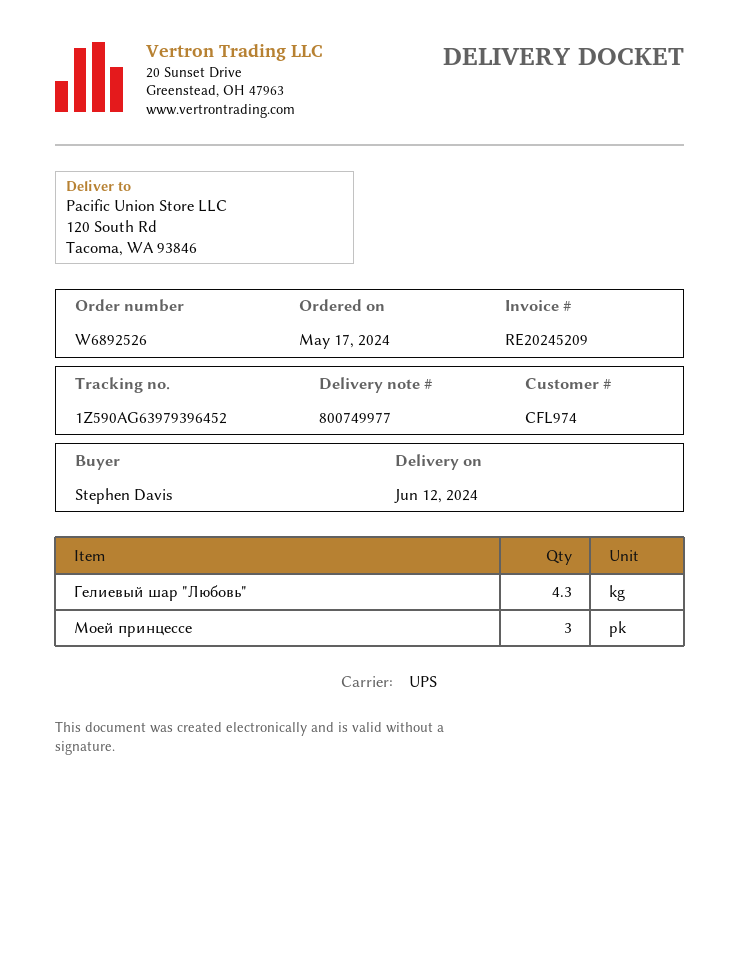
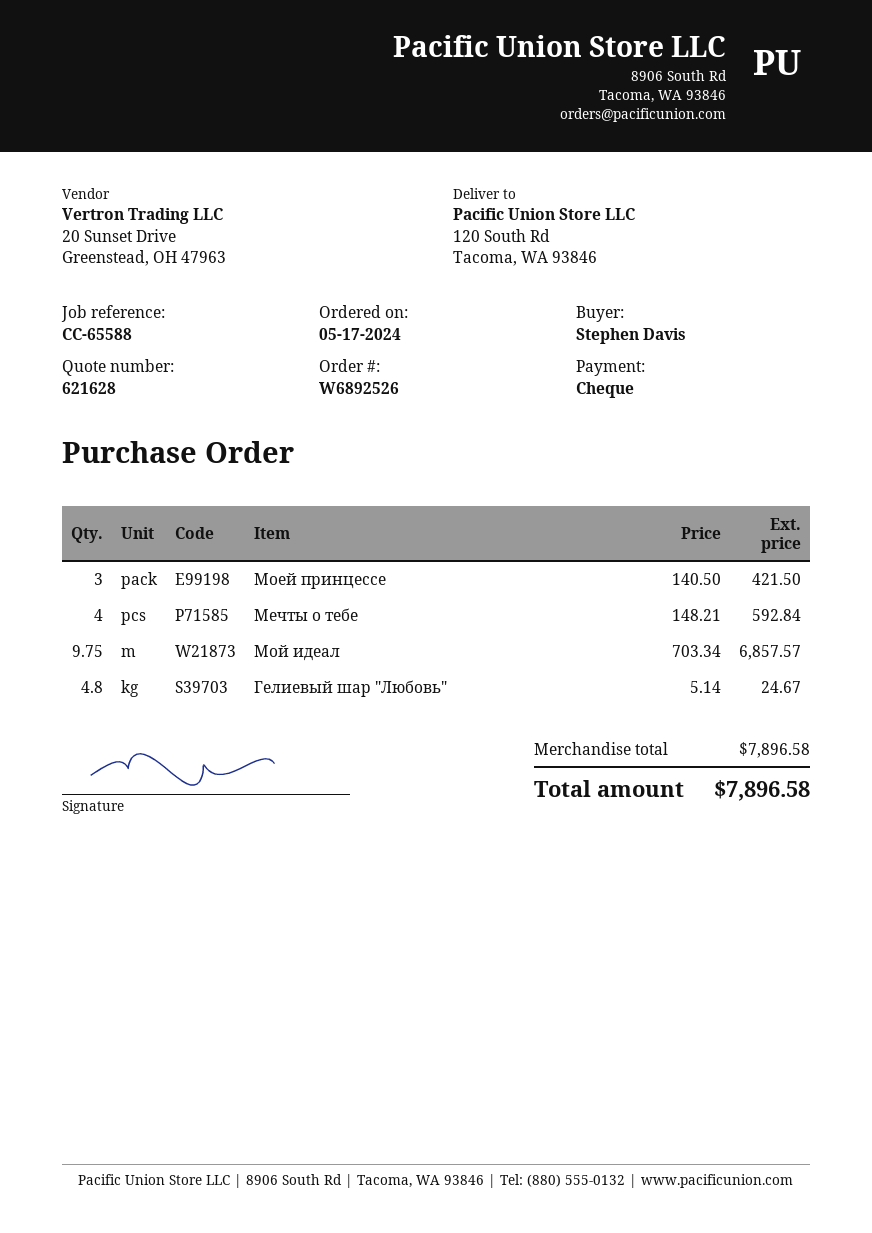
Гелиевый шар "Любовь": 4.3 -> 4.8
Мечты о тебе: none -> 4
Мой идеал: none -> 9.75

